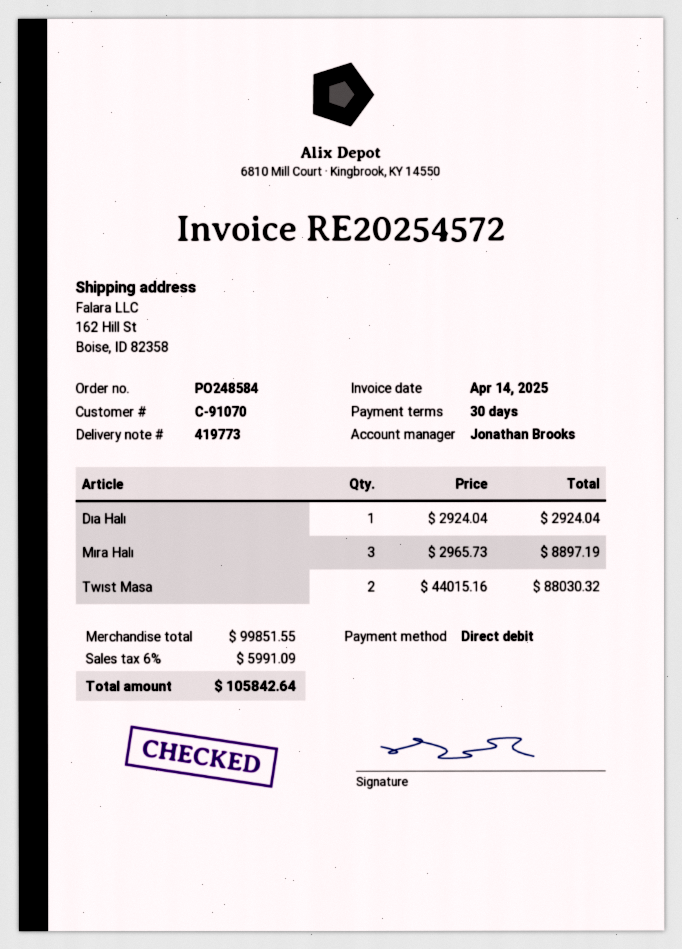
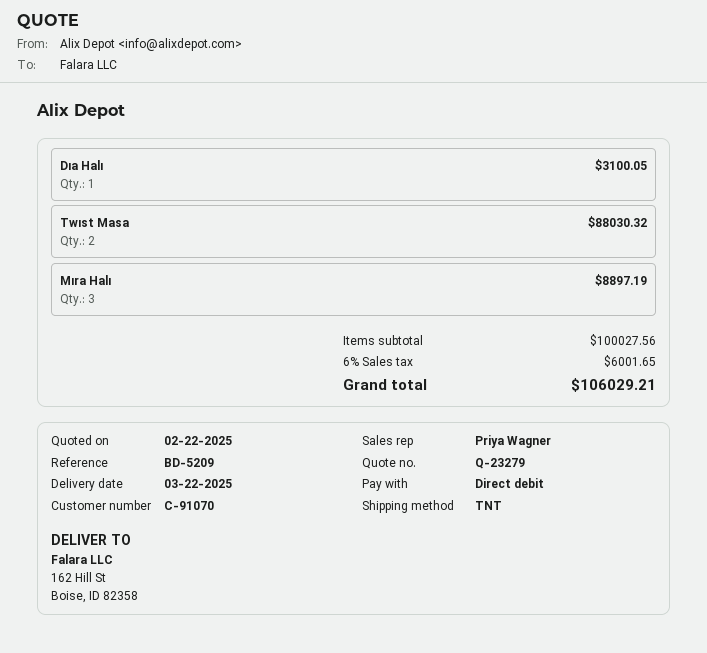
sales rep: Jonathan Brooks -> Priya Wagner
Dıa Halı: 1 for 2924.04 -> 1 for 3100.05
subtotal: 99851.55 -> 100027.56
tax: 6% = 5991.09 -> 6% = 6001.65
total: 105842.64 -> 106029.21

